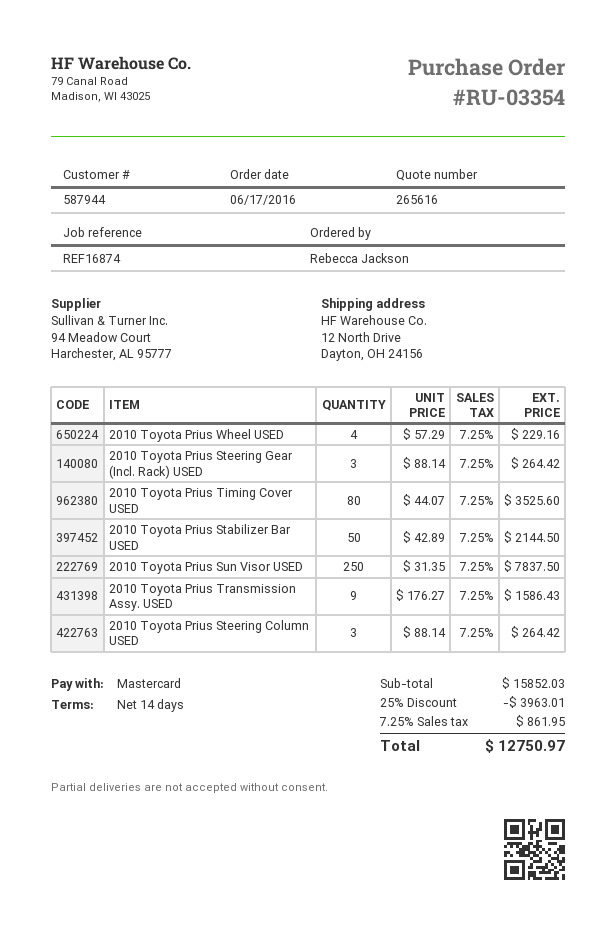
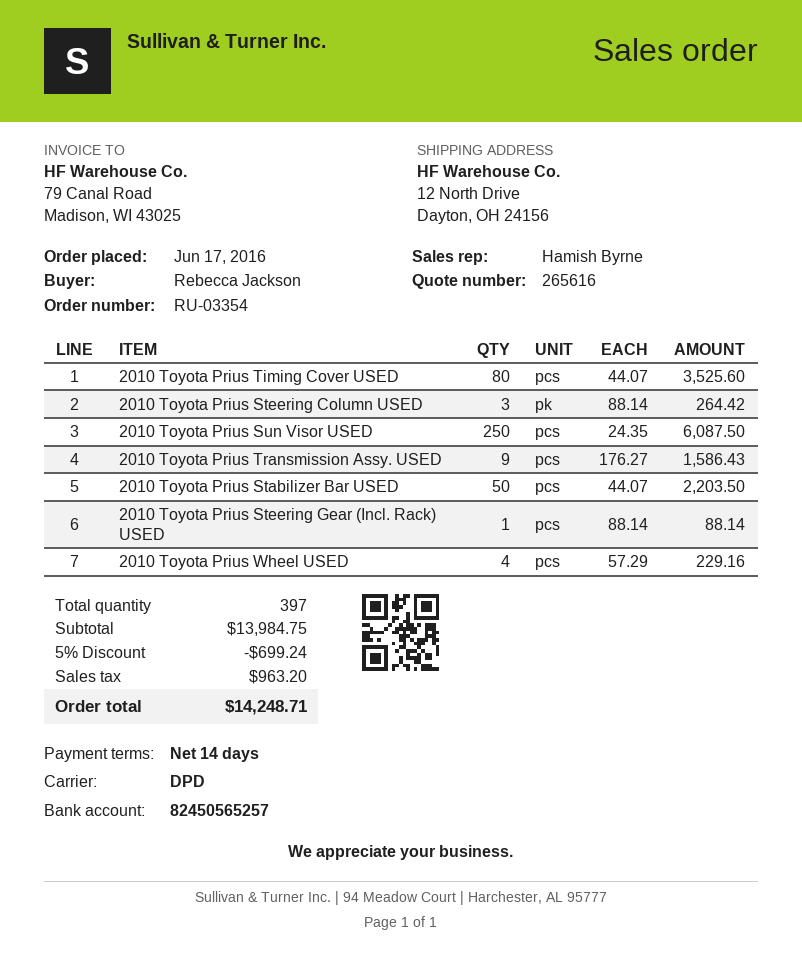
2010 Toyota Prius Steering Gear (Incl. Rack) USED: 3 x 88.14 = 264.42 -> 1 x 88.14 = 88.14
2010 Toyota Prius Stabilizer Bar USED: 50 x 42.89 = 2144.50 -> 50 x 44.07 = 2203.50
2010 Toyota Prius Sun Visor USED: 250 x 31.35 = 7837.50 -> 250 x 24.35 = 6087.50
subtotal: 15852.03 -> 13984.75
discount: 25% = 3963.01 -> 5% = 699.24
tax: 861.95 -> 963.20
total: 12750.97 -> 14248.71

